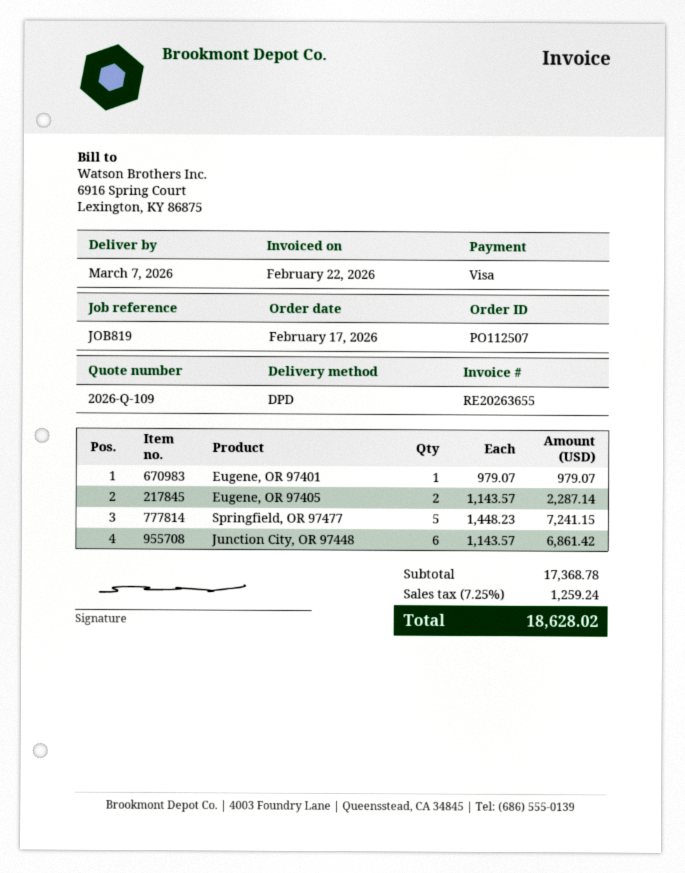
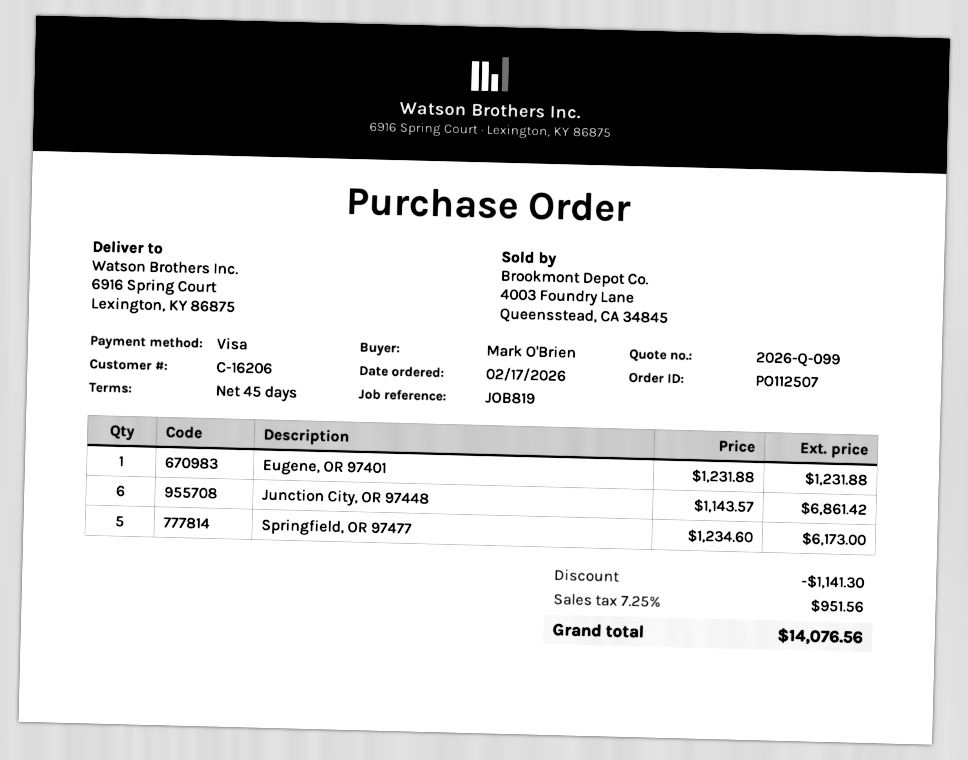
quote number: 2026-Q-109 -> 2026-Q-099
Eugene, OR 97401: 1 x 979.07 = 979.07 -> 1 x 1231.88 = 1231.88
Eugene, OR 97405: 2 x 1143.57 = 2287.14 -> none
Springfield, OR 97477: 5 x 1448.23 = 7241.15 -> 5 x 1234.60 = 6173.00
discount: none -> 1141.30
tax: 7.25% = 1259.24 -> 7.25% = 951.56
total: 18628.02 -> 14076.56

